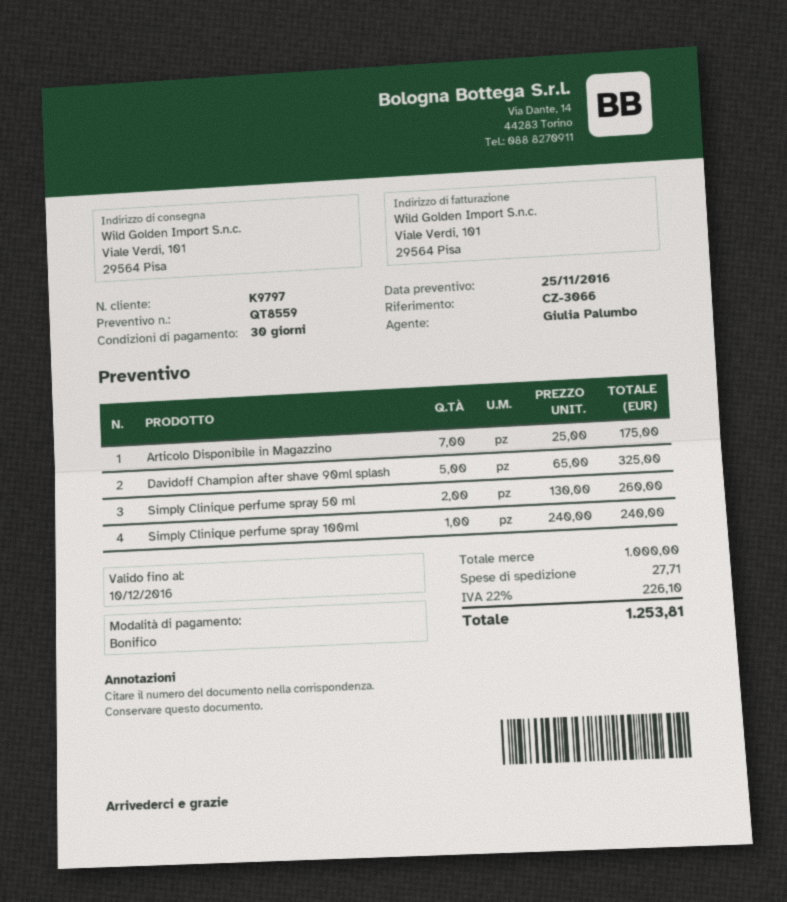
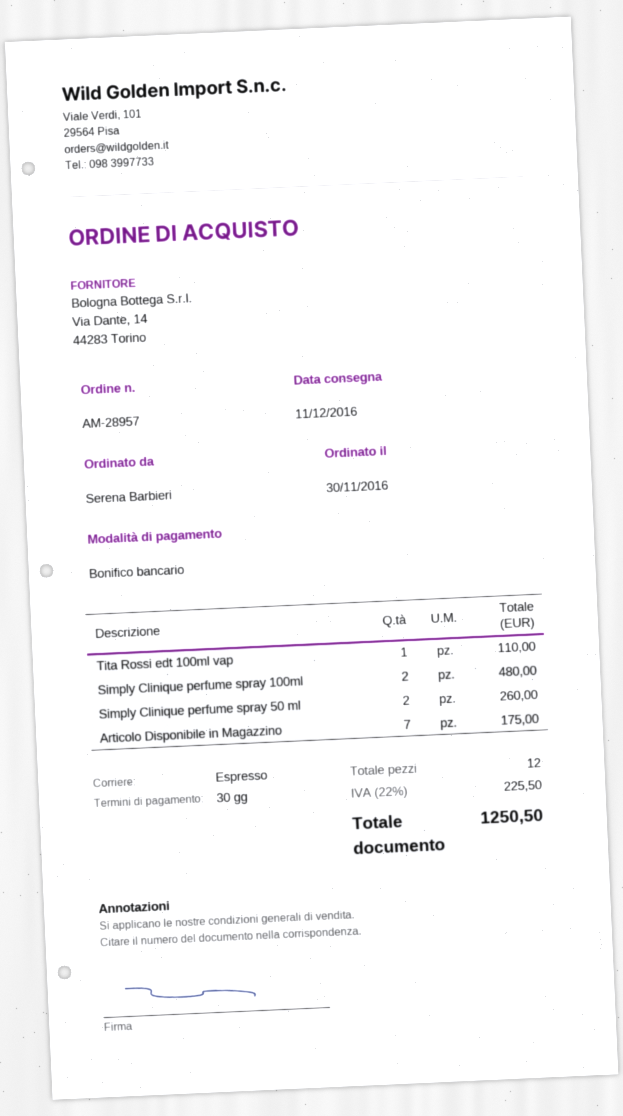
Davidoff Champion after shave 90ml splash: 5 for 325.00 -> none
Simply Clinique perfume spray 100ml: 1 for 240.00 -> 2 for 480.00
Tita Rossi edt 100ml vap: none -> 1 for 110.00
shipping: 27.71 -> none
tax: 22% = 226.10 -> 22% = 225.50
total: 1253.81 -> 1250.50

